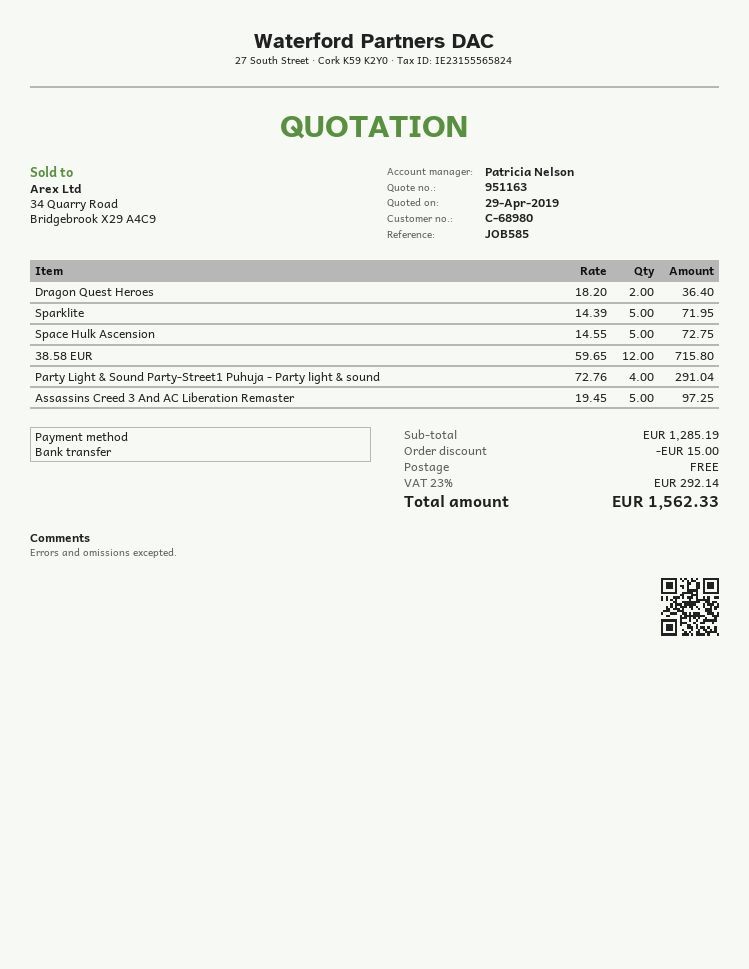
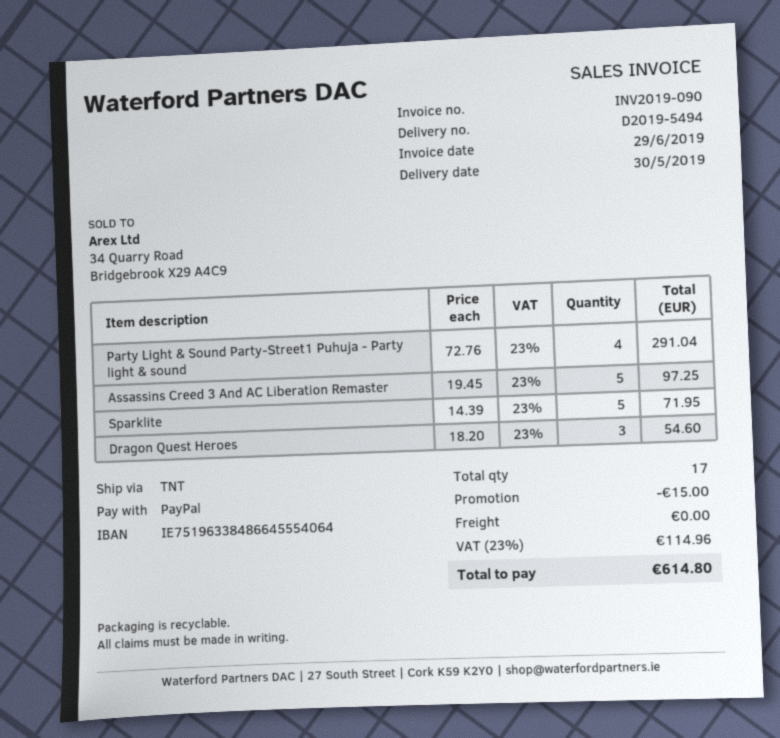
payment method: bank transfer -> PayPal
Dragon Quest Heroes: 2 x 18.20 = 36.40 -> 3 x 18.20 = 54.60
Space Hulk Ascension: 5 x 14.55 = 72.75 -> none
38.58 EUR: 12 x 59.65 = 715.80 -> none
tax: 23% = 292.14 -> 23% = 114.96
total: 1562.33 -> 614.80

